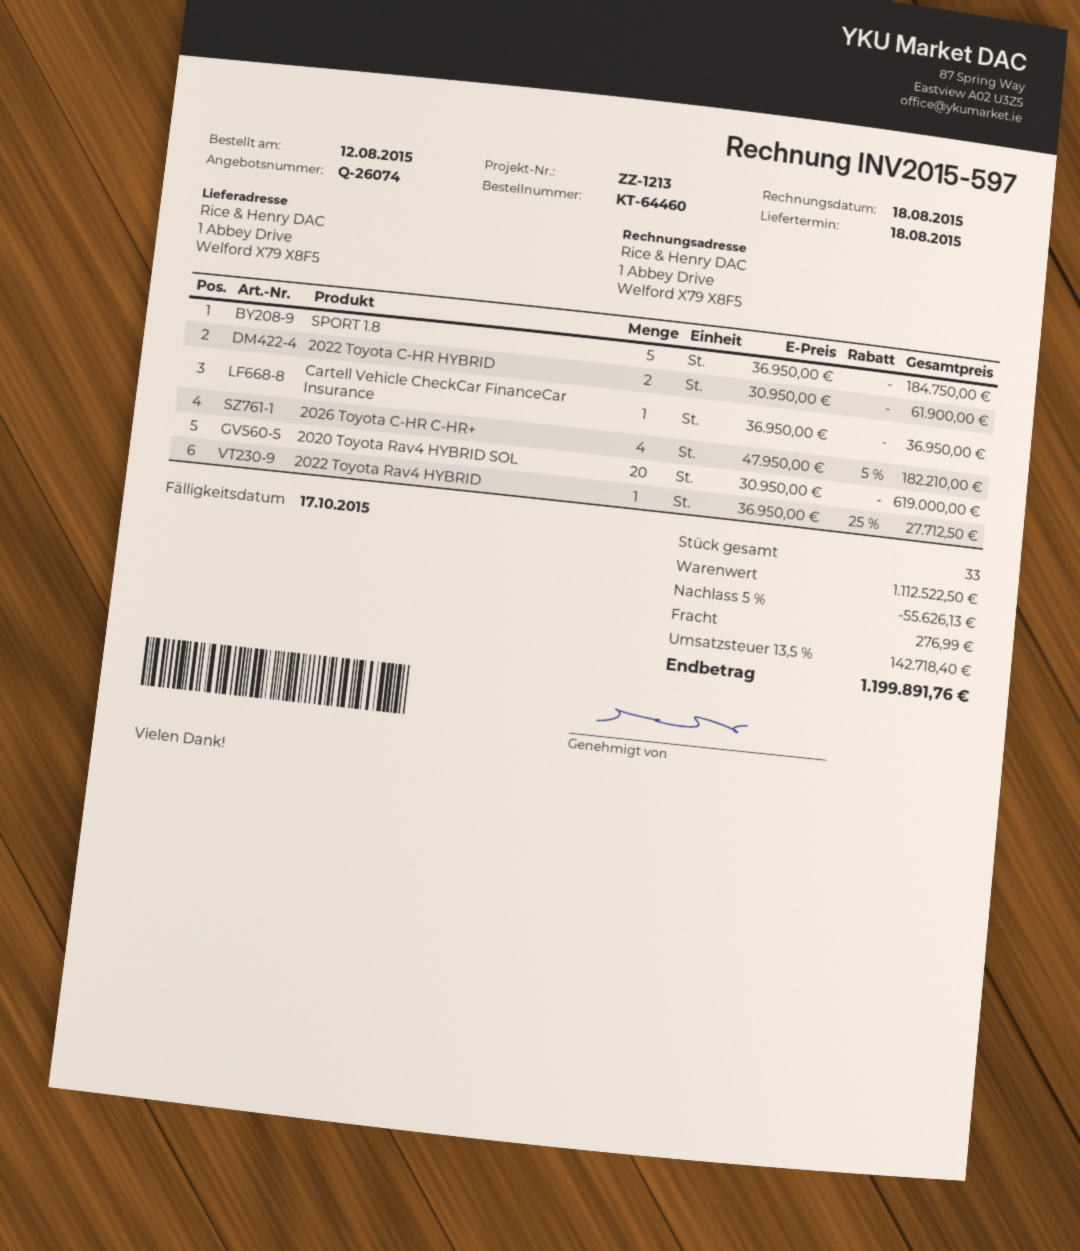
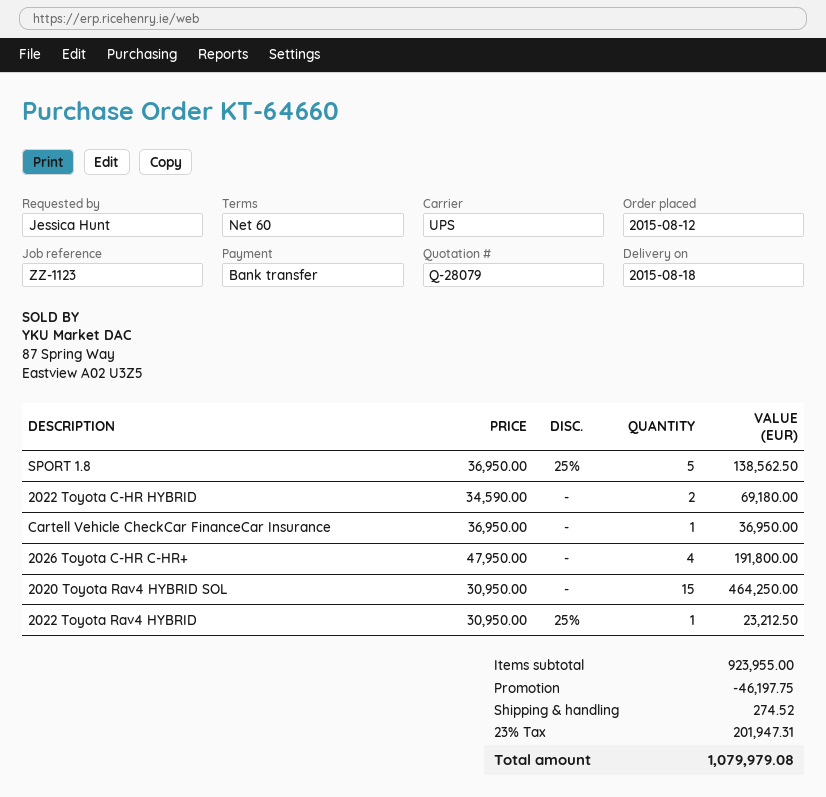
quote number: Q-26074 -> Q-28079
order number: KT-64460 -> KT-64660
reference: ZZ-1213 -> ZZ-1123
SPORT 1.8: 5 x 36950.00 = 184750.00 -> 5 x 36950.00 - 25% = 138562.50
2022 Toyota C-HR HYBRID: 2 x 30950.00 = 61900.00 -> 2 x 34590.00 = 69180.00
2026 Toyota C-HR C-HR+: 4 x 47950.00 - 5% = 182210.00 -> 4 x 47950.00 = 191800.00
2020 Toyota Rav4 HYBRID SOL: 20 x 30950.00 = 619000.00 -> 15 x 30950.00 = 464250.00
2022 Toyota Rav4 HYBRID: 1 x 36950.00 - 25% = 27712.50 -> 1 x 30950.00 - 25% = 23212.50
subtotal: 1112522.50 -> 923955.00
discount: 55626.13 -> 46197.75
shipping: 276.99 -> 274.52
tax: 13.5% = 142718.40 -> 23% = 201947.31
total: 1199891.76 -> 1079979.08

